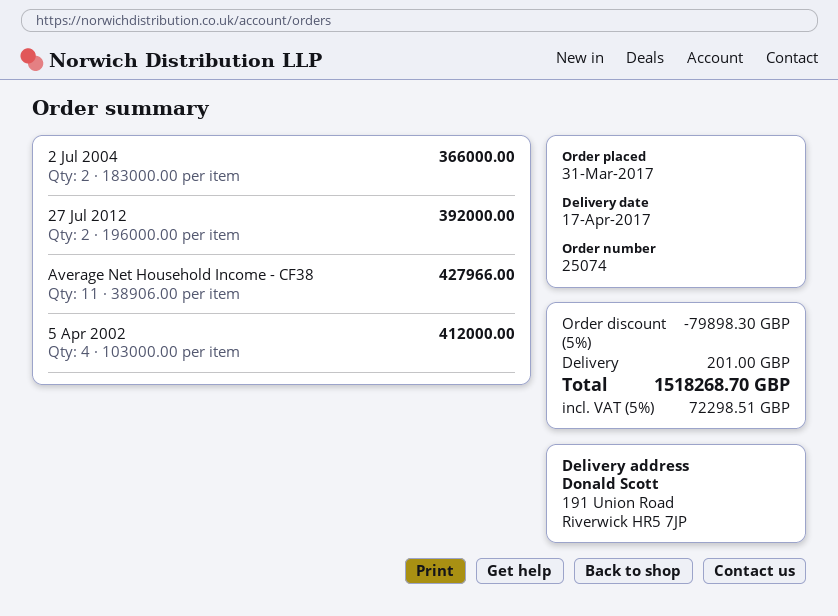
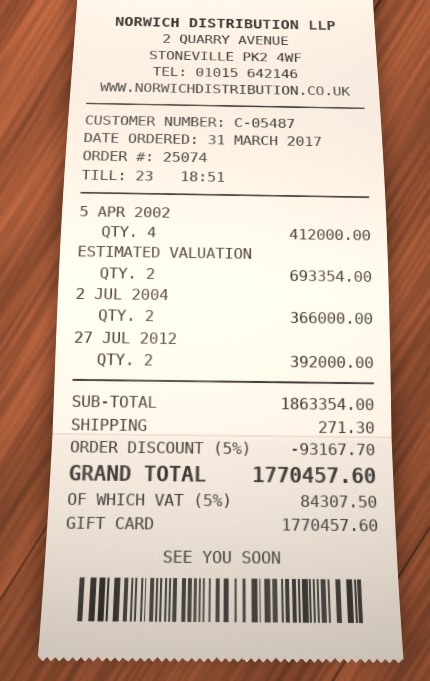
Average Net Household Income - CF38: 11 for 427966.00 -> none
ESTIMATED VALUATION: none -> 2 for 693354.00
discount: 5% = 79898.30 -> 5% = 93167.70
shipping: 201.00 -> 271.30
tax: 5% = 72298.51 -> 5% = 84307.50
total: 1518268.70 -> 1770457.60

